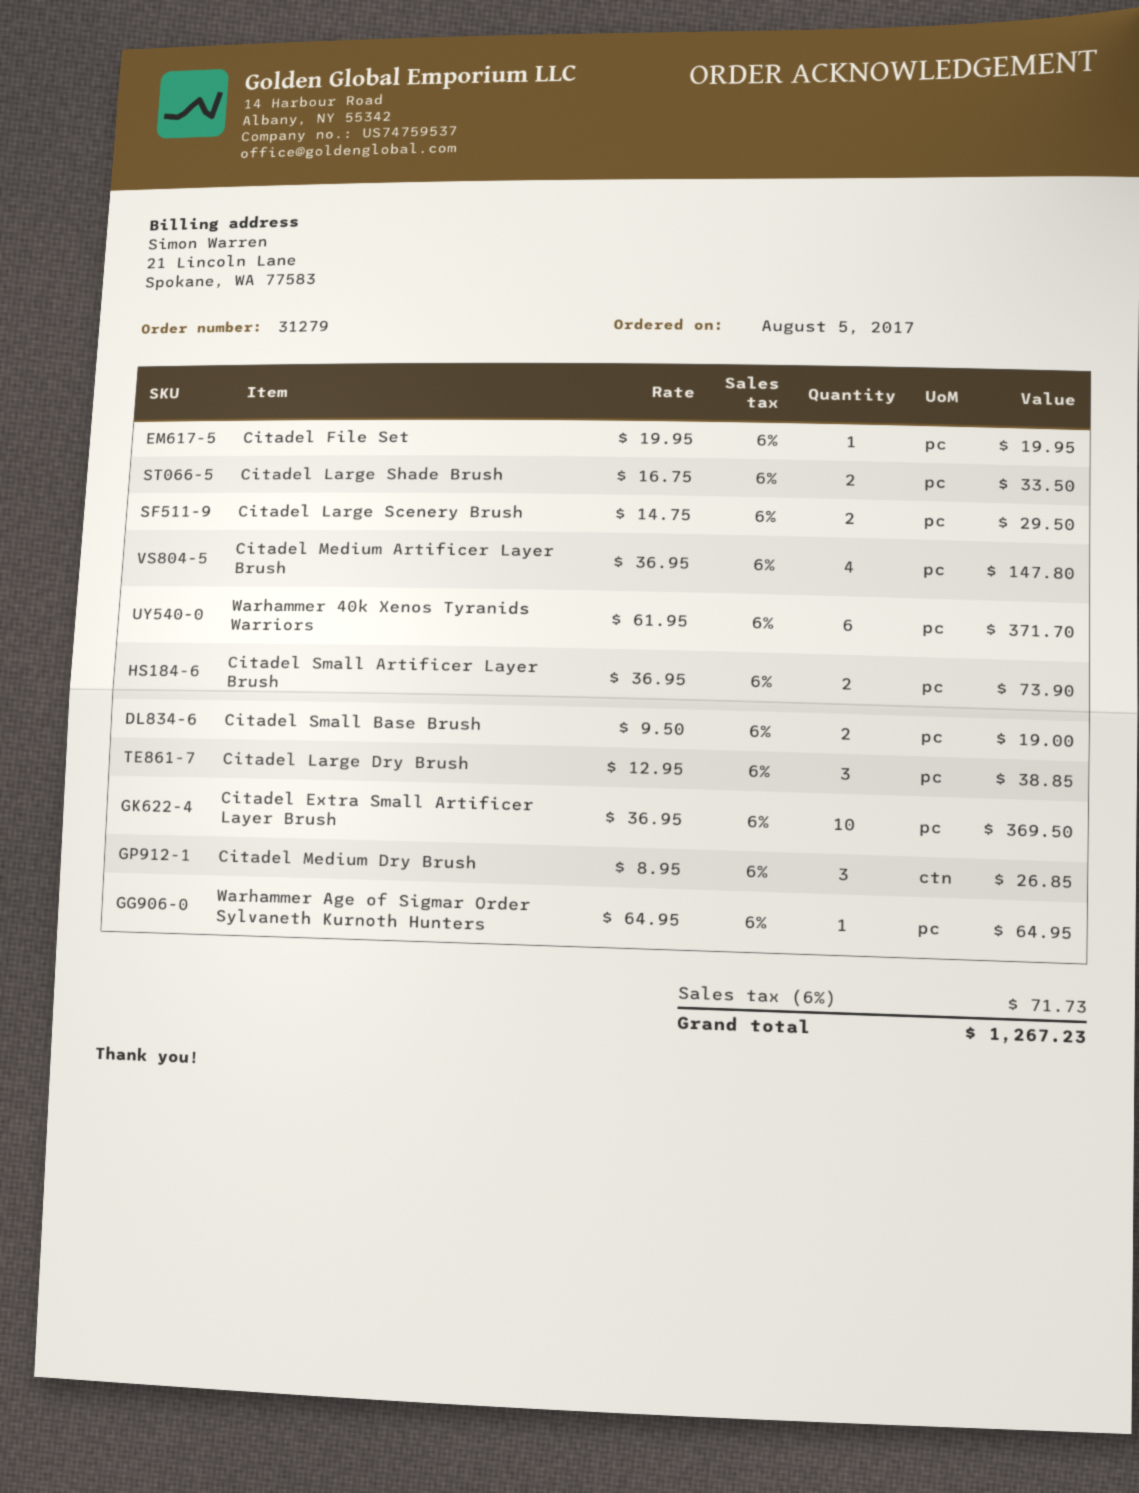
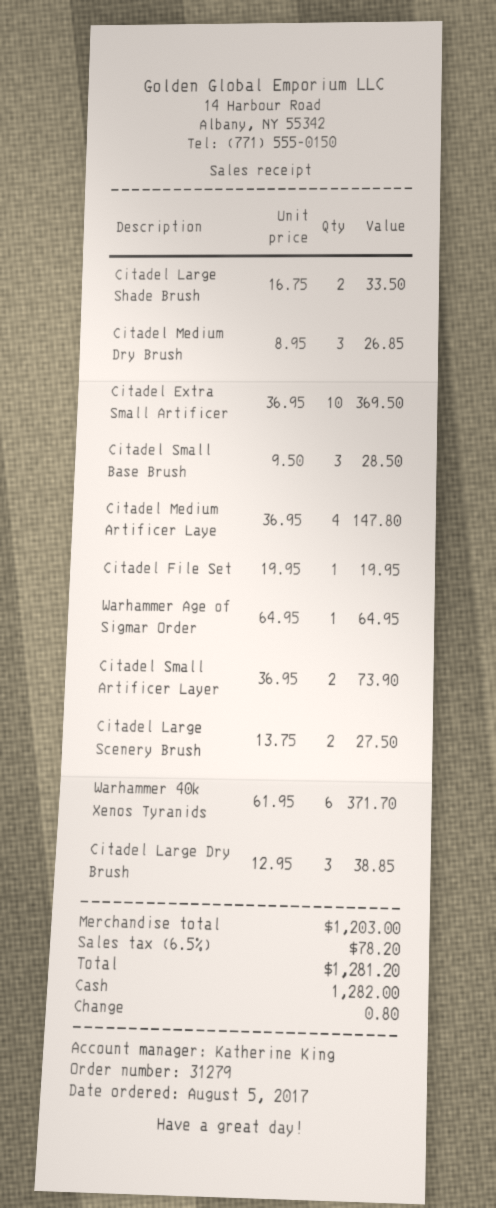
Citadel Large Scenery Brush: 2 x 14.75 = 29.50 -> 2 x 13.75 = 27.50
Citadel Small Base Brush: 2 x 9.50 = 19.00 -> 3 x 9.50 = 28.50
tax: 6% = 71.73 -> 6.5% = 78.20
total: 1267.23 -> 1281.20

